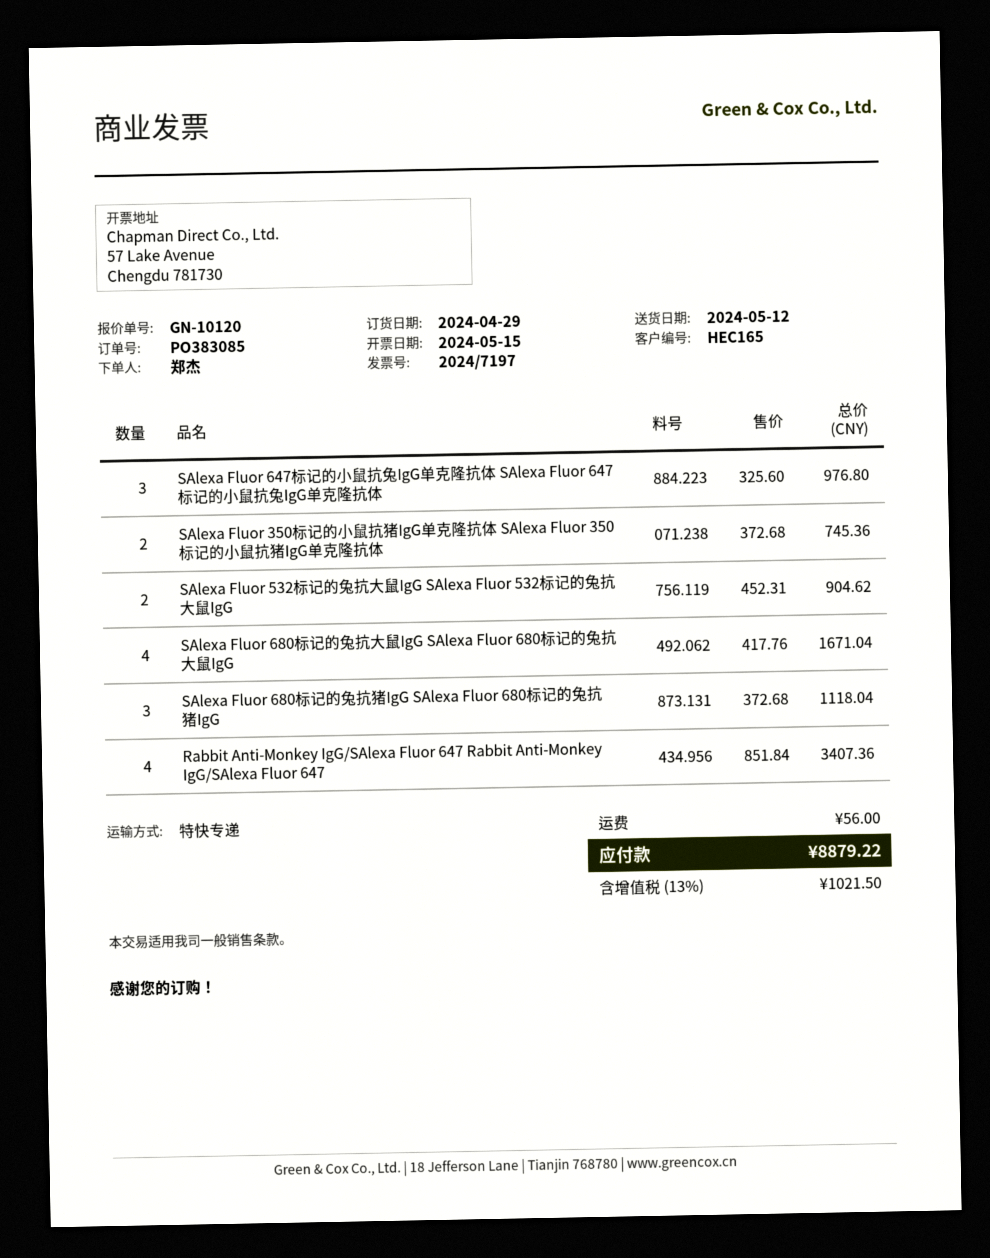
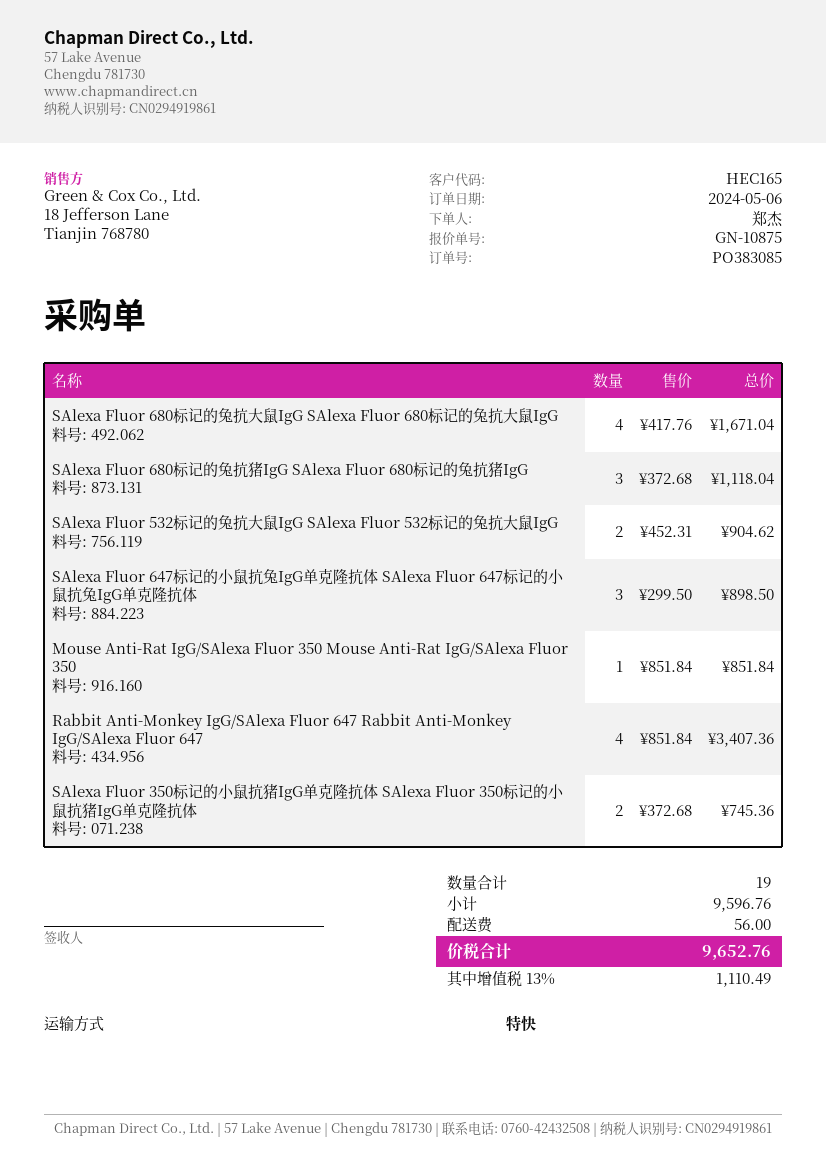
quote number: GN-10120 -> GN-10875
order date: 2024-04-29 -> 2024-05-06
SAlexa Fluor 647标记的小鼠抗兔IgG单克隆抗体 SAlexa Fluor 647标记的小鼠抗兔IgG单克隆抗体: 3 x 325.60 = 976.80 -> 3 x 299.50 = 898.50
Mouse Anti-Rat IgG/SAlexa Fluor 350 Mouse Anti-Rat IgG/SAlexa Fluor 350: none -> 1 x 851.84 = 851.84
tax: 13% = 1021.50 -> 13% = 1110.49
total: 8879.22 -> 9652.76

